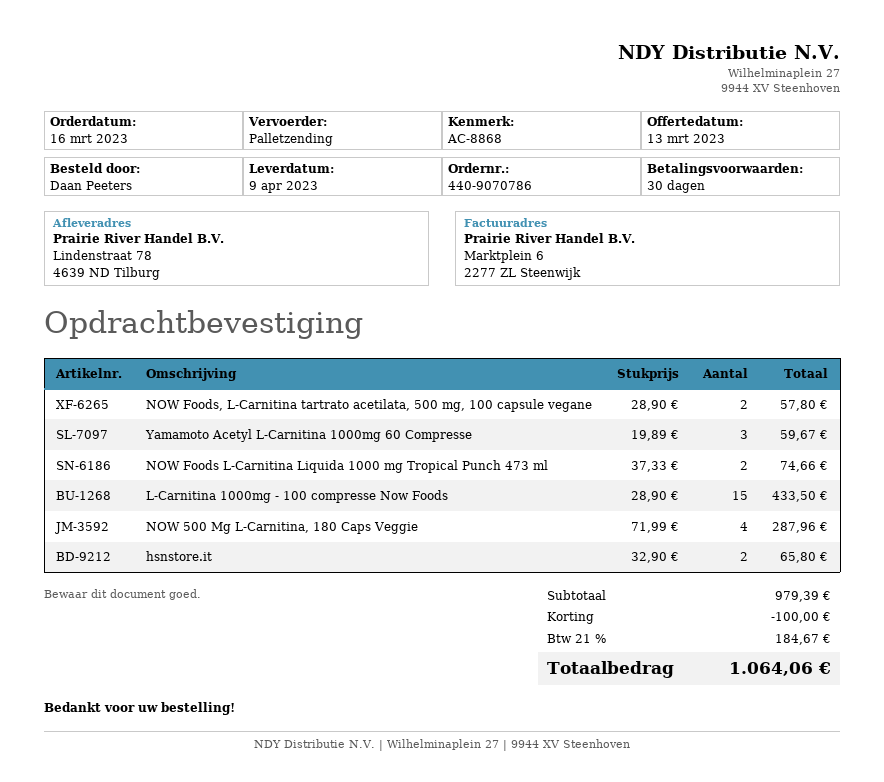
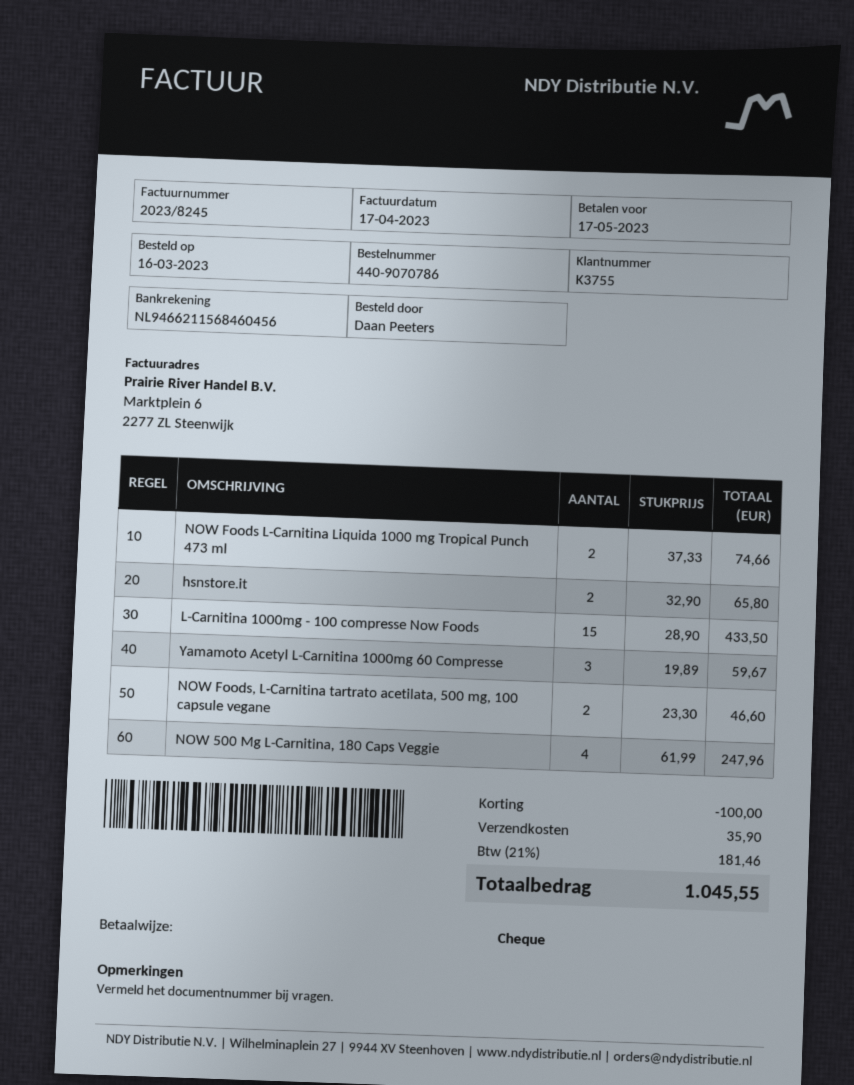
NOW Foods, L-Carnitina tartrato acetilata, 500 mg, 100 capsule vegane: 2 x 28.90 = 57.80 -> 2 x 23.30 = 46.60
NOW 500 Mg L-Carnitina, 180 Caps Veggie: 4 x 71.99 = 287.96 -> 4 x 61.99 = 247.96
shipping: none -> 35.90
tax: 21% = 184.67 -> 21% = 181.46
total: 1064.06 -> 1045.55

